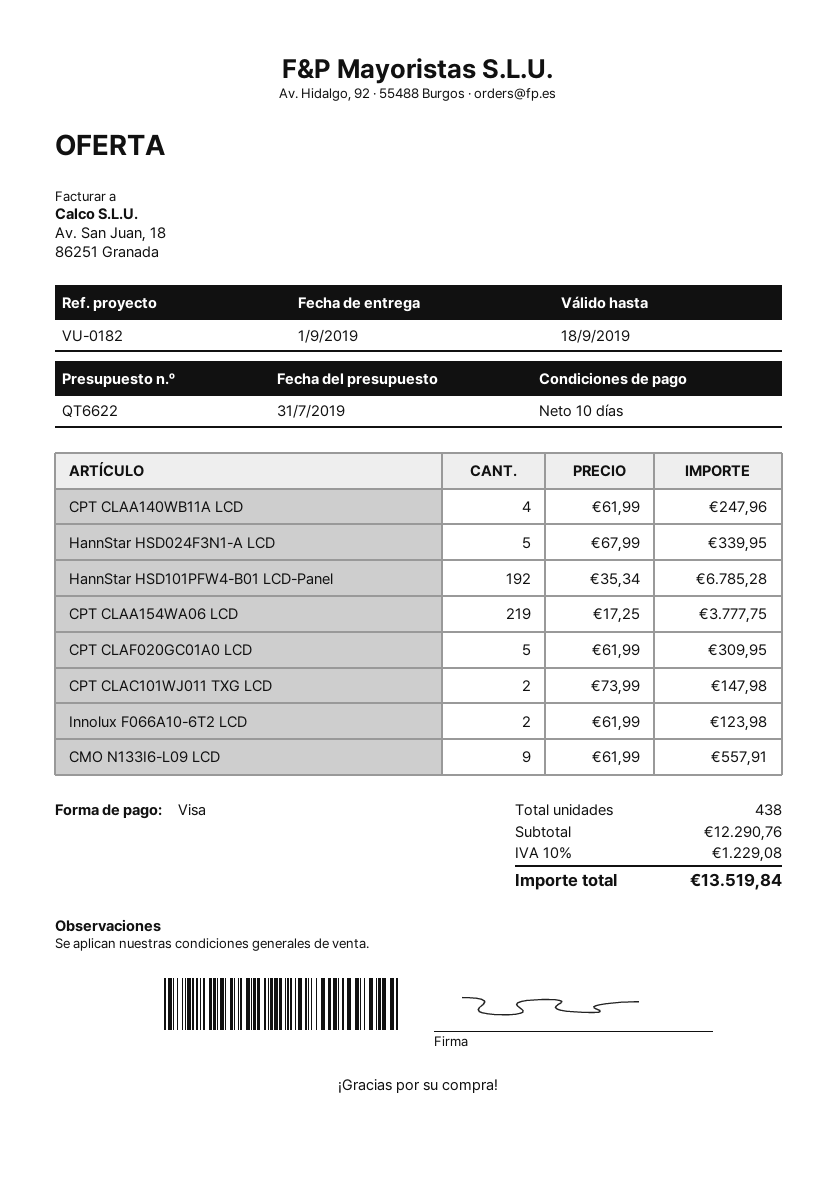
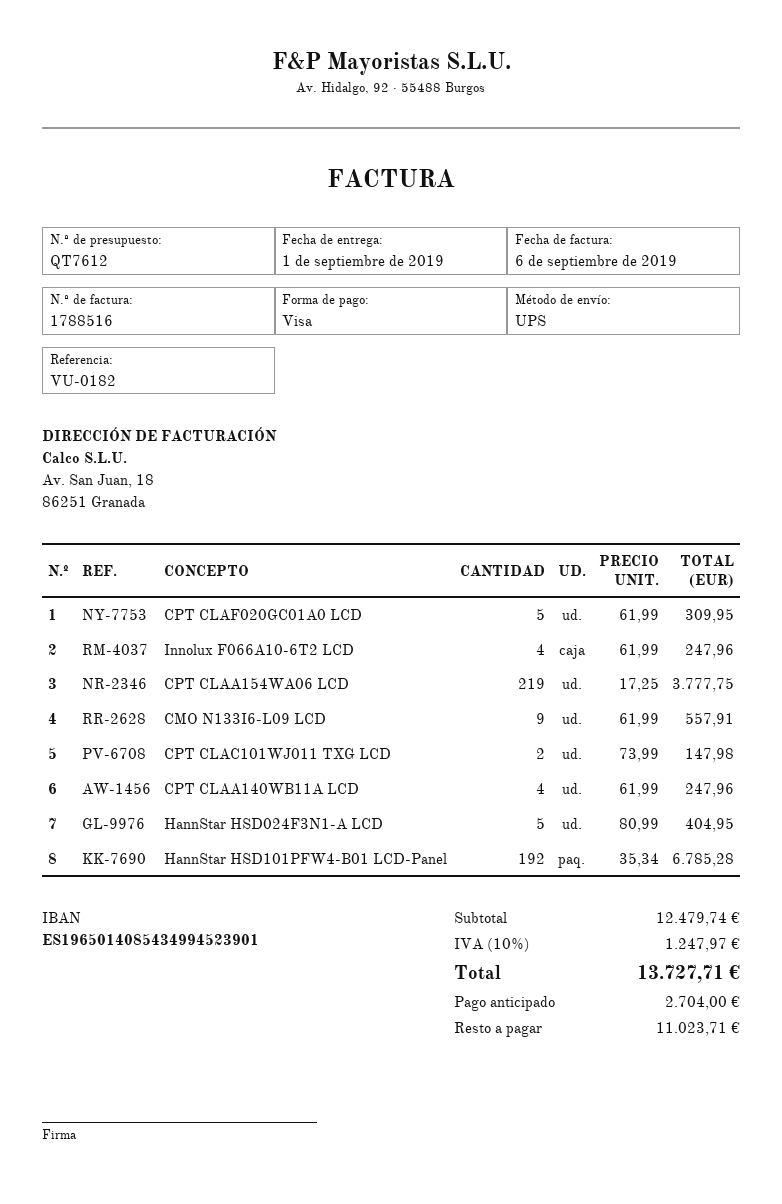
quote number: QT6622 -> QT7612
HannStar HSD024F3N1-A LCD: 5 x 67.99 = 339.95 -> 5 x 80.99 = 404.95
Innolux F066A10-6T2 LCD: 2 x 61.99 = 123.98 -> 4 x 61.99 = 247.96
subtotal: 12290.76 -> 12479.74
tax: 10% = 1229.08 -> 10% = 1247.97
total: 13519.84 -> 13727.71

